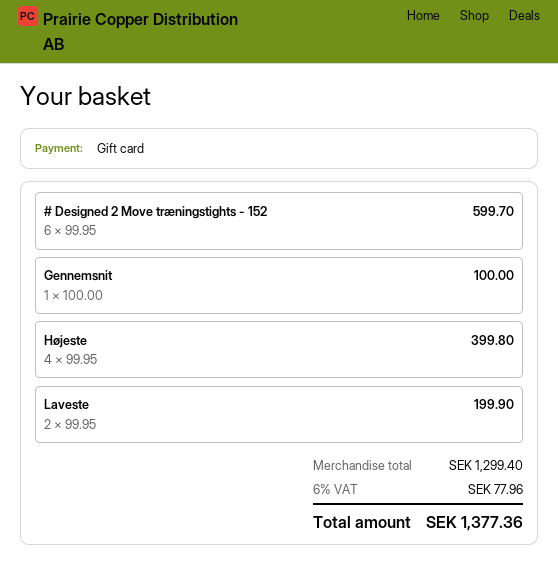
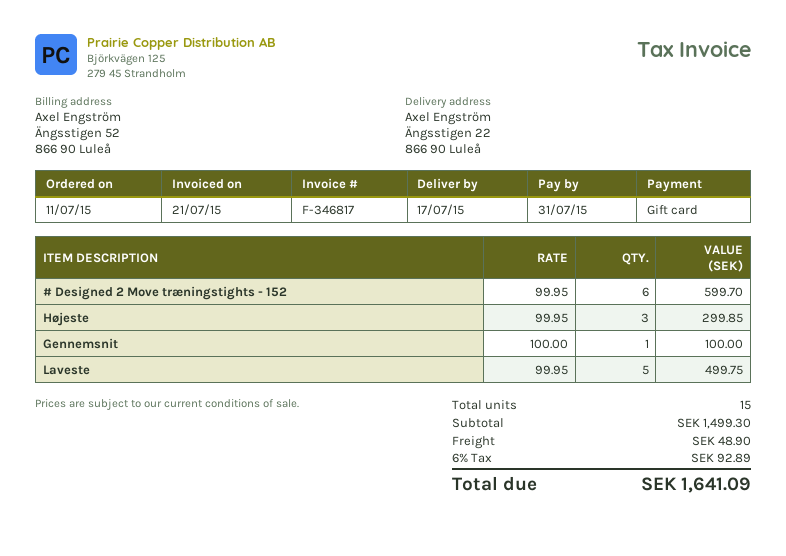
Højeste: 4 x 99.95 = 399.80 -> 3 x 99.95 = 299.85
Laveste: 2 x 99.95 = 199.90 -> 5 x 99.95 = 499.75
subtotal: 1299.40 -> 1499.30
shipping: none -> 48.90
tax: 6% = 77.96 -> 6% = 92.89
total: 1377.36 -> 1641.09

